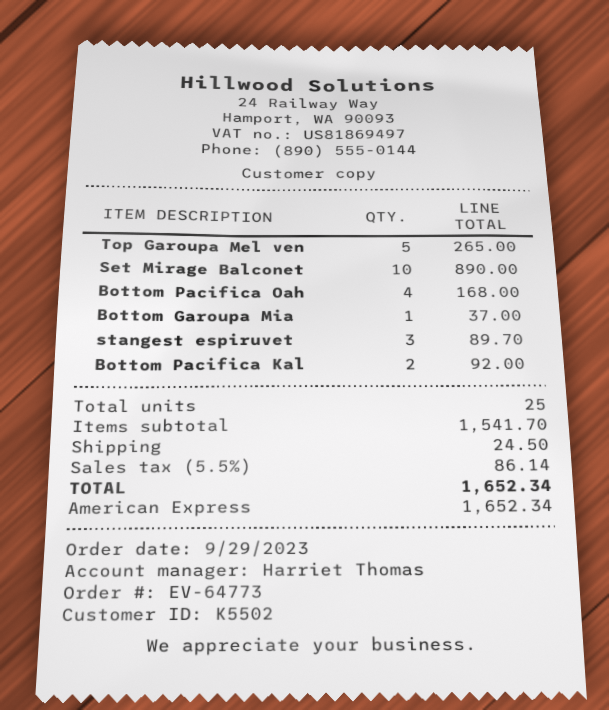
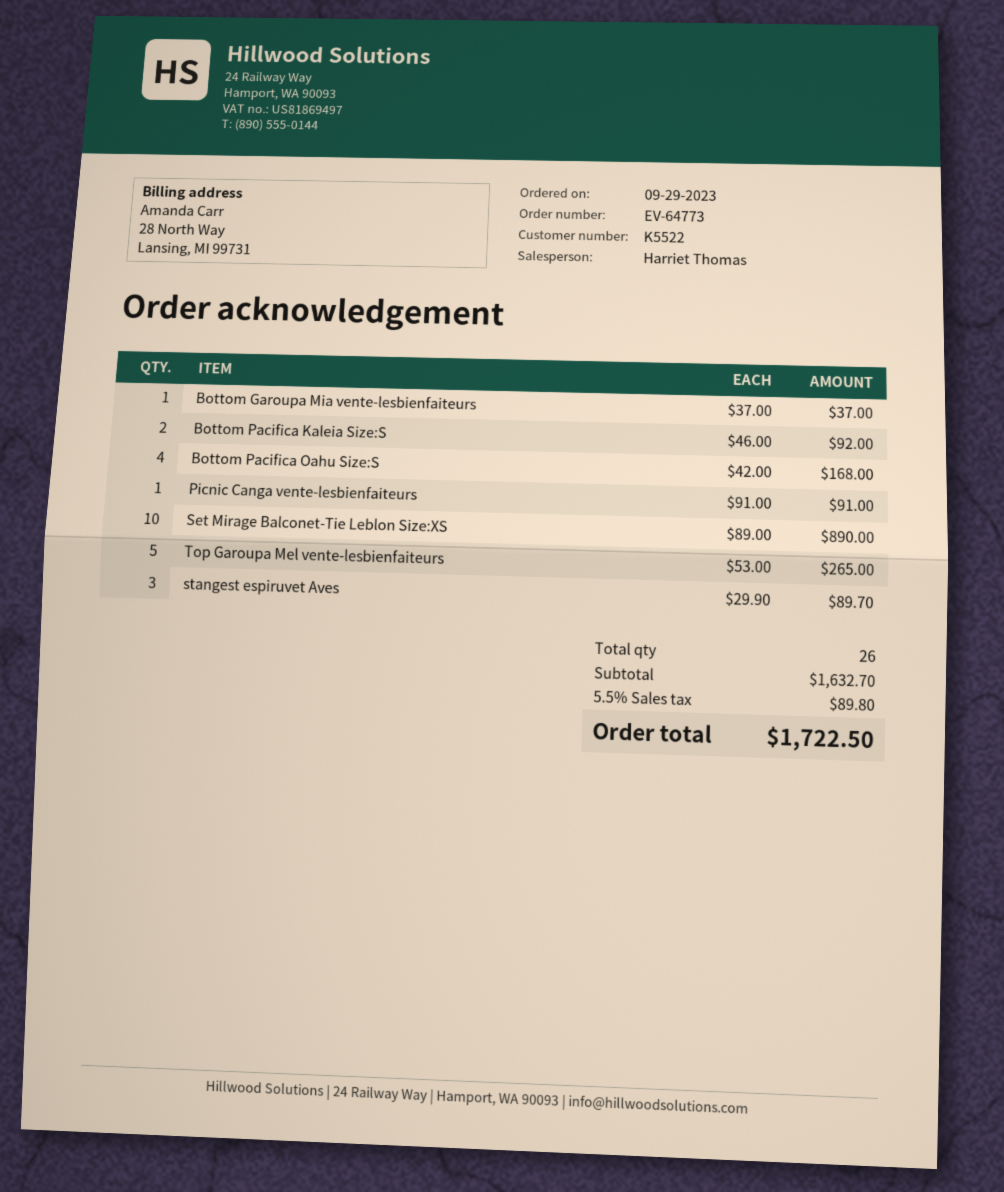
customer number: K5502 -> K5522
Picnic Canga vente-lesbienfaiteurs: none -> 1 for 91.00
total quantity: 25 -> 26
subtotal: 1541.70 -> 1632.70
shipping: 24.50 -> none
tax: 5.5% = 86.14 -> 5.5% = 89.80
total: 1652.34 -> 1722.50

